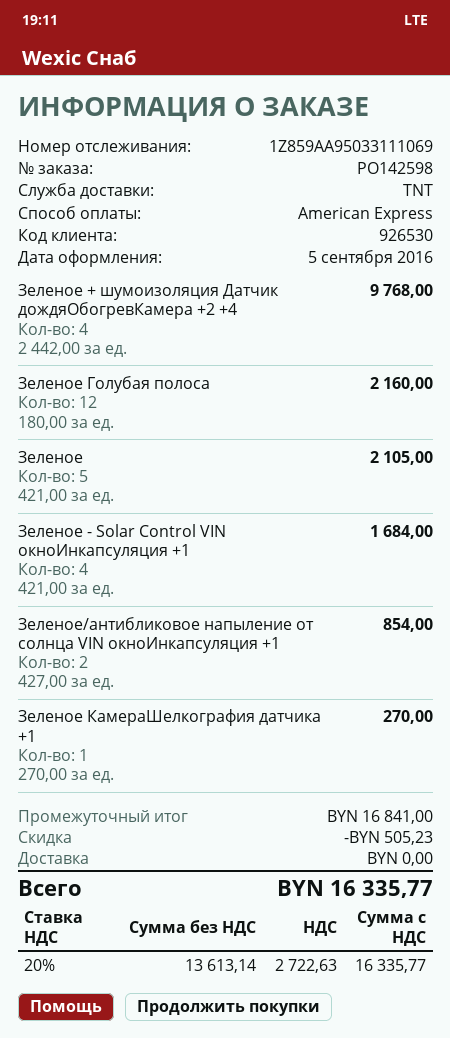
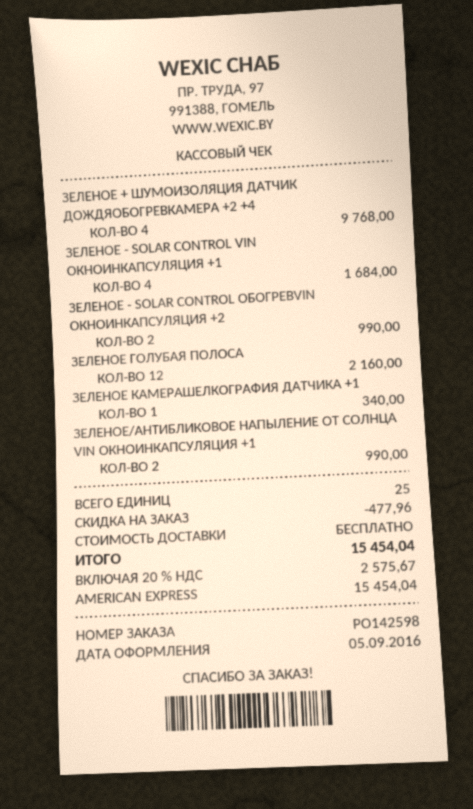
Зеленое: 5 for 2105.00 -> none
Зеленое/антибликовое напыление от солнца VIN окноИнкапсуляция +1: 2 for 854.00 -> 2 for 990.00
Зеленое КамераШелкография датчика +1: 1 for 270.00 -> 1 for 340.00
ЗЕЛЕНОЕ - SOLAR CONTROL ОБОГРЕВVIN ОКНОИНКАПСУЛЯЦИЯ +2: none -> 2 for 990.00
discount: 505.23 -> 477.96
tax: 20% = 2722.63 -> 20% = 2575.67
total: 16335.77 -> 15454.04

